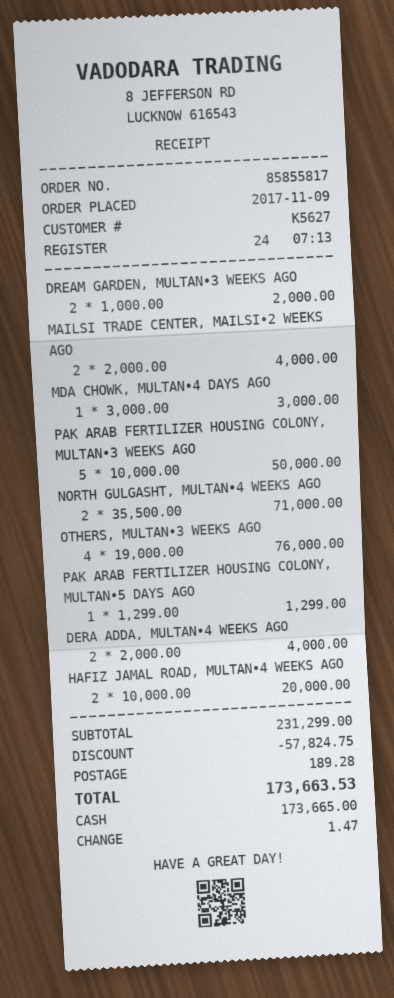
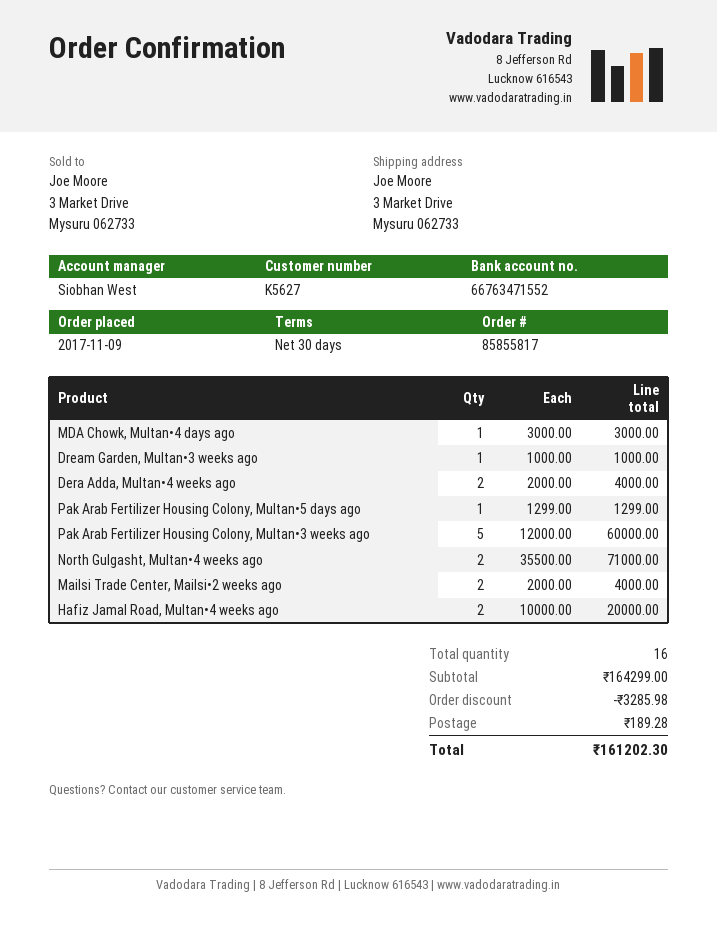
DREAM GARDEN, MULTAN•3 WEEKS AGO: 2 x 1000.00 = 2000.00 -> 1 x 1000.00 = 1000.00
PAK ARAB FERTILIZER HOUSING COLONY, MULTAN•3 WEEKS AGO: 5 x 10000.00 = 50000.00 -> 5 x 12000.00 = 60000.00
OTHERS, MULTAN•3 WEEKS AGO: 4 x 19000.00 = 76000.00 -> none
subtotal: 231299.00 -> 164299.00
discount: 57824.75 -> 3285.98
total: 173663.53 -> 161202.30

